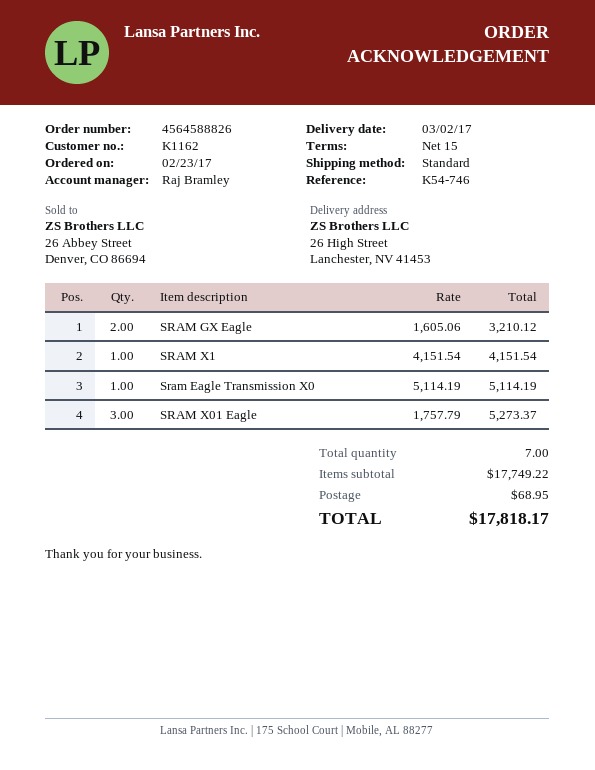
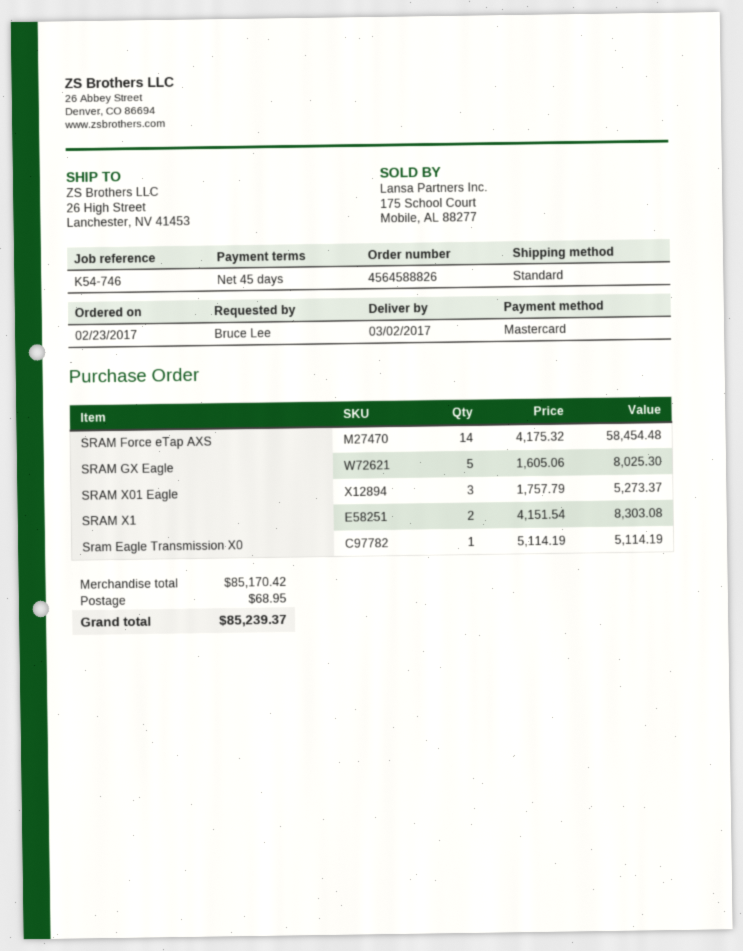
payment terms: 15 days -> 45 days
SRAM GX Eagle: 2 x 1605.06 = 3210.12 -> 5 x 1605.06 = 8025.30
SRAM X1: 1 x 4151.54 = 4151.54 -> 2 x 4151.54 = 8303.08
SRAM Force eTap AXS: none -> 14 x 4175.32 = 58454.48
subtotal: 17749.22 -> 85170.42
total: 17818.17 -> 85239.37

